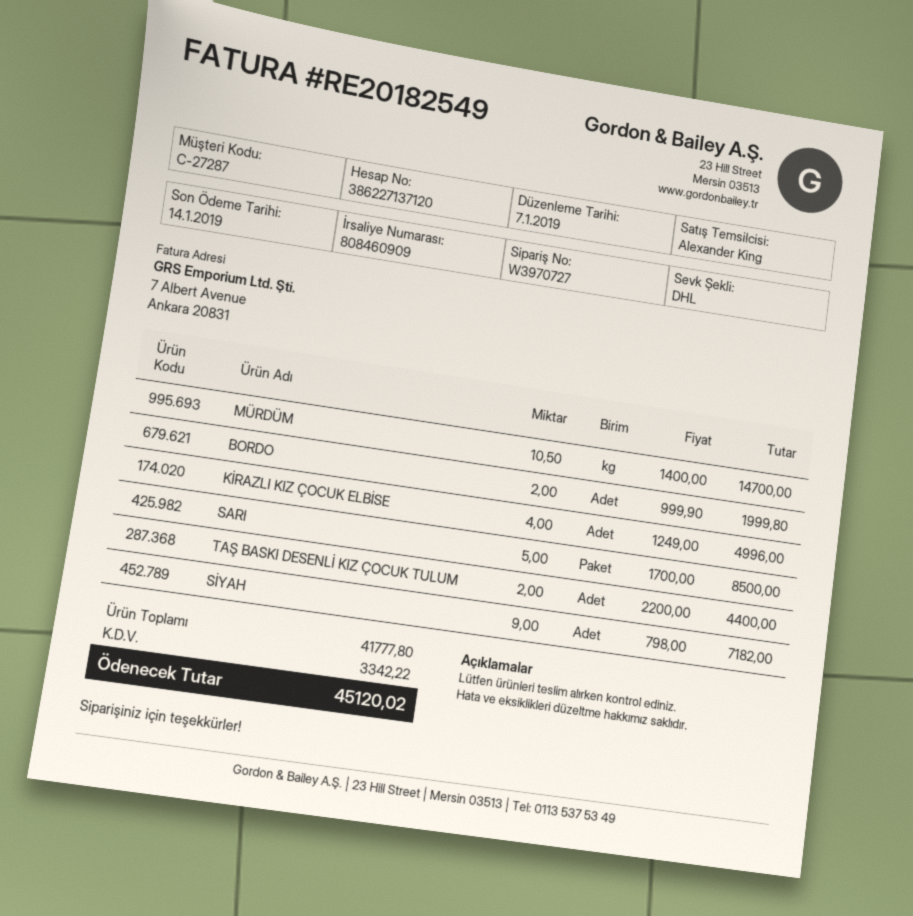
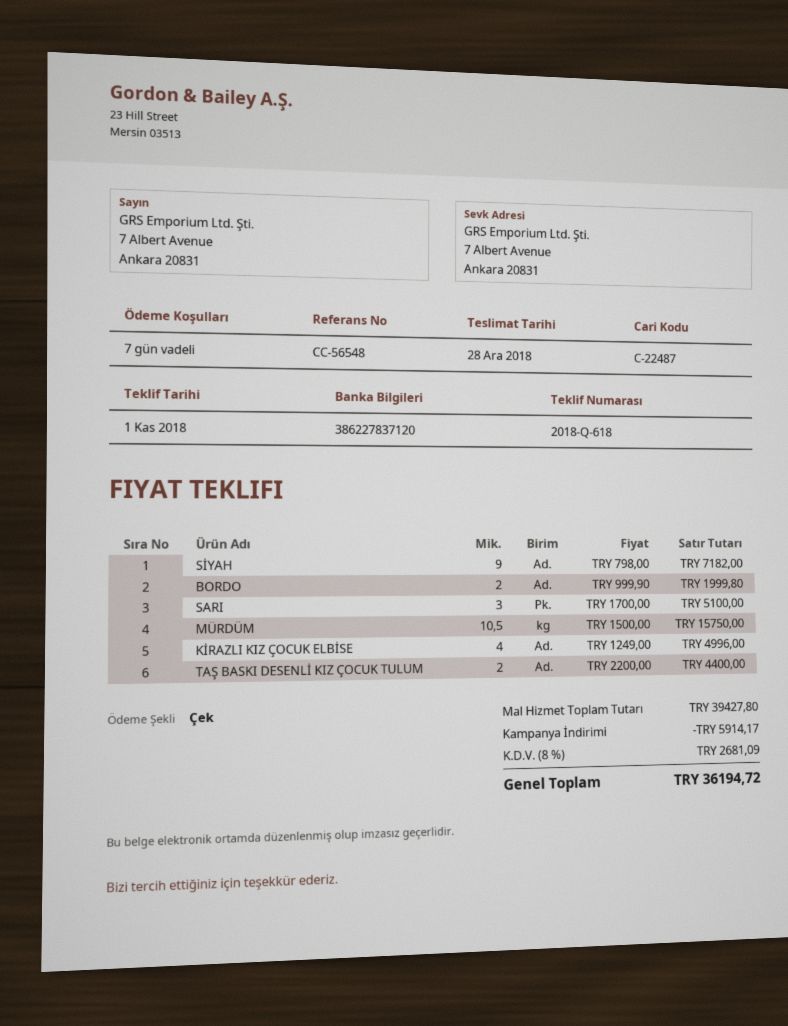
customer number: C-27287 -> C-22487
bank account: 386227137120 -> 386227837120
MÜRDÜM: 10.5 x 1400.00 = 14700.00 -> 10.5 x 1500.00 = 15750.00
SARI: 5 x 1700.00 = 8500.00 -> 3 x 1700.00 = 5100.00
subtotal: 41777.80 -> 39427.80
discount: none -> 5914.17
tax: 3342.22 -> 2681.09
total: 45120.02 -> 36194.72

